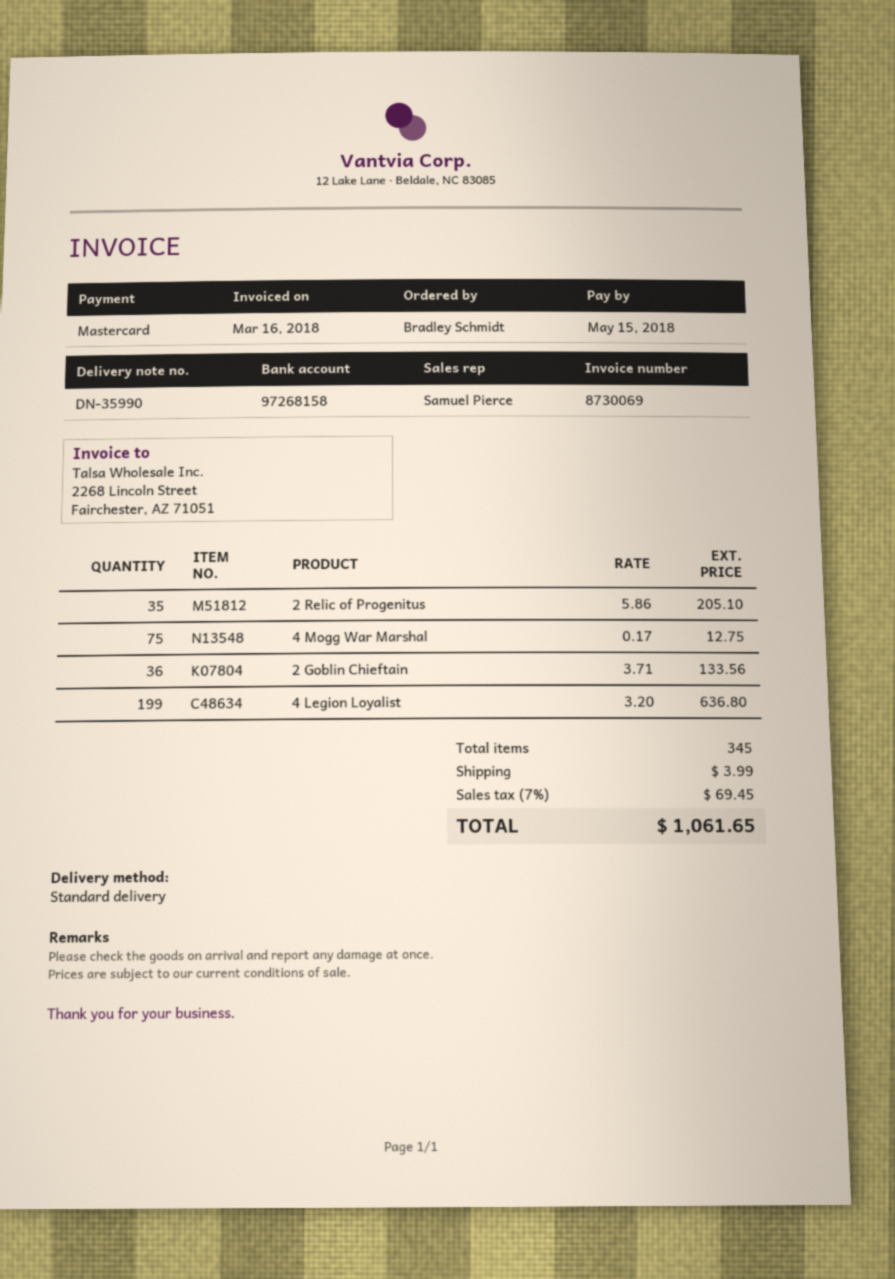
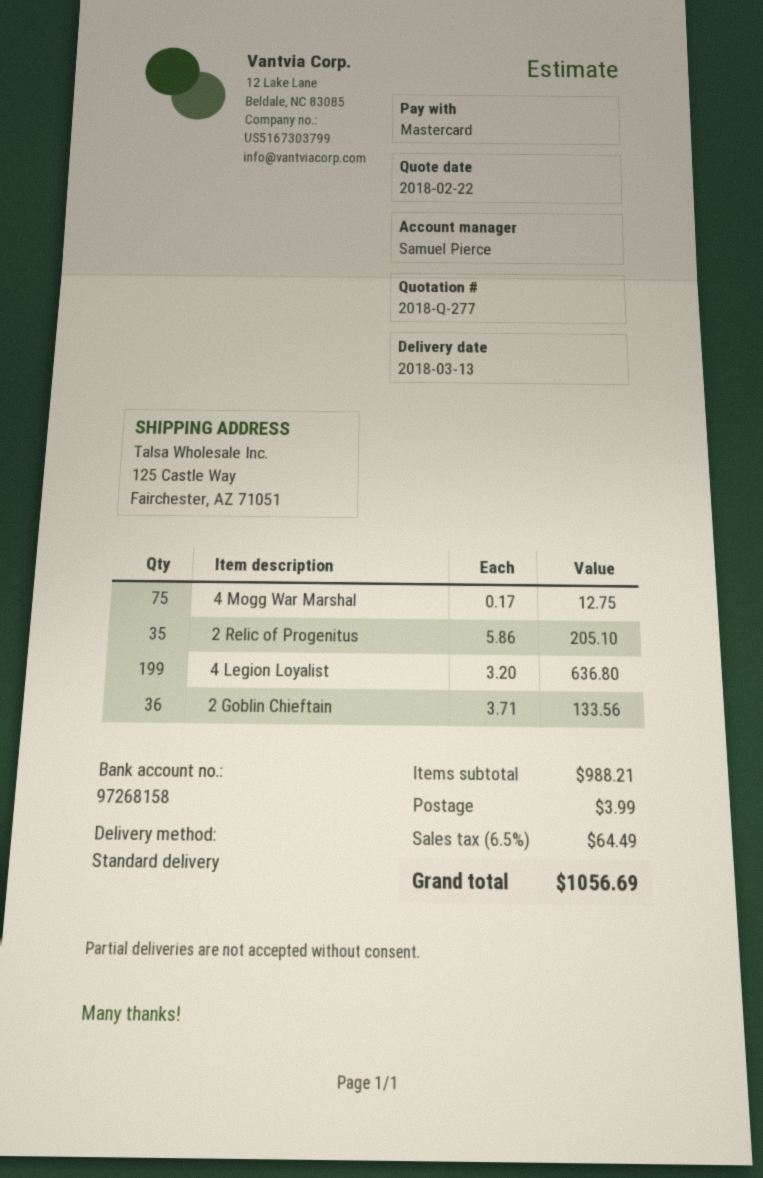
tax: 7% = 69.45 -> 6.5% = 64.49
total: 1061.65 -> 1056.69

